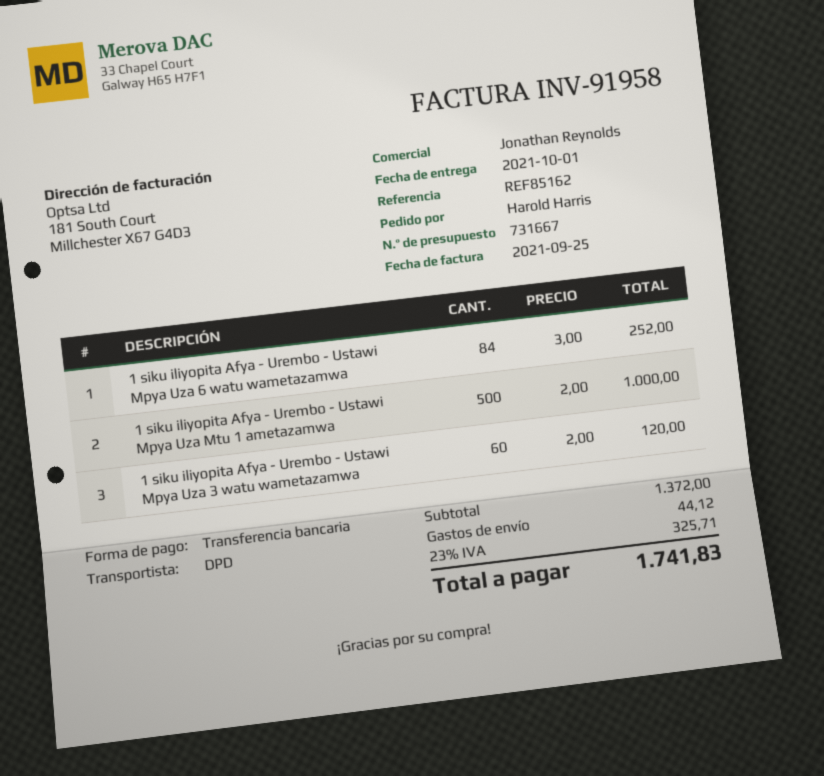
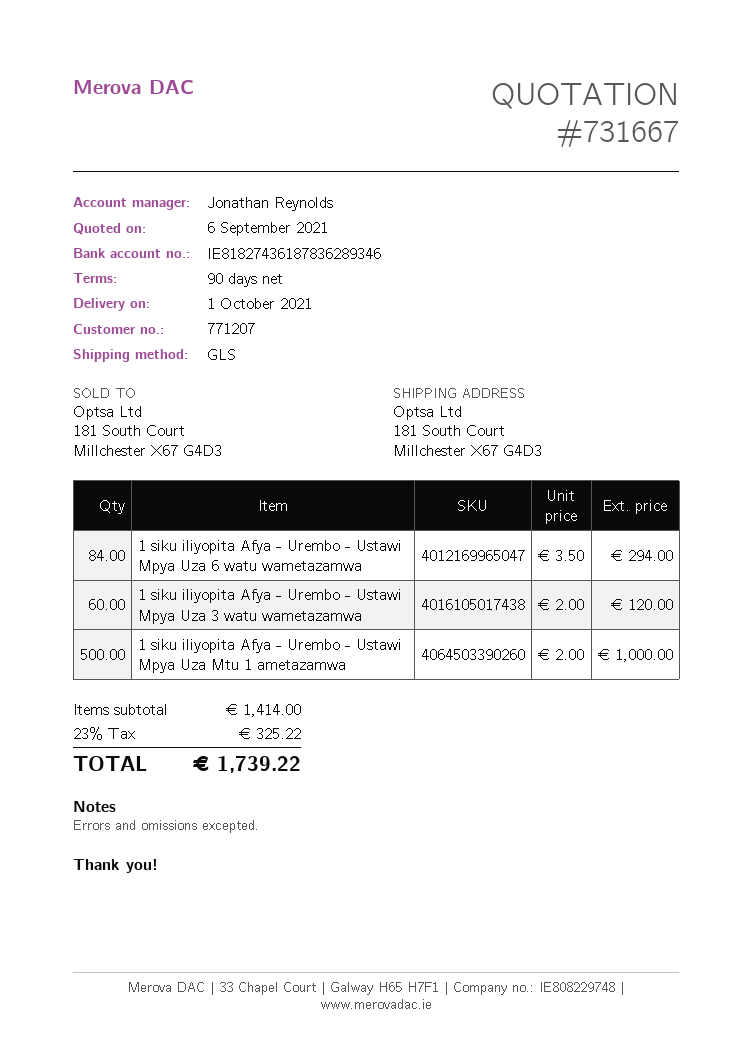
shipping method: DPD -> GLS
1 siku iliyopita Afya - Urembo - Ustawi Mpya Uza 6 watu wametazamwa: 84 x 3.00 = 252.00 -> 84 x 3.50 = 294.00
subtotal: 1372.00 -> 1414.00
shipping: 44.12 -> none
tax: 23% = 325.71 -> 23% = 325.22
total: 1741.83 -> 1739.22

